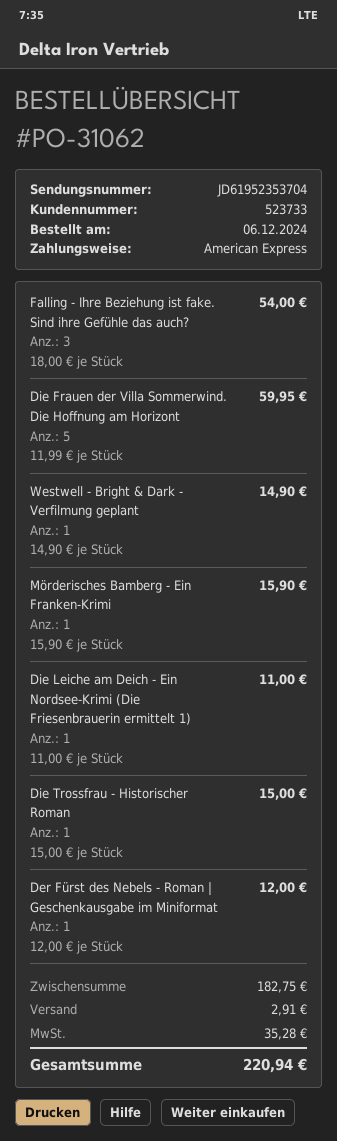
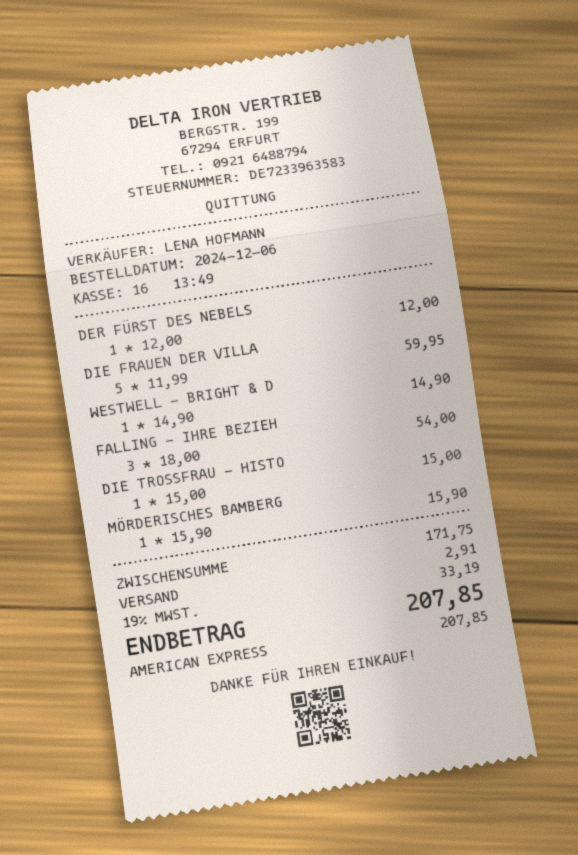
Die Leiche am Deich - Ein Nordsee-Krimi (Die Friesenbrauerin ermittelt 1): 1 x 11.00 = 11.00 -> none
subtotal: 182.75 -> 171.75
tax: 35.28 -> 33.19
total: 220.94 -> 207.85

